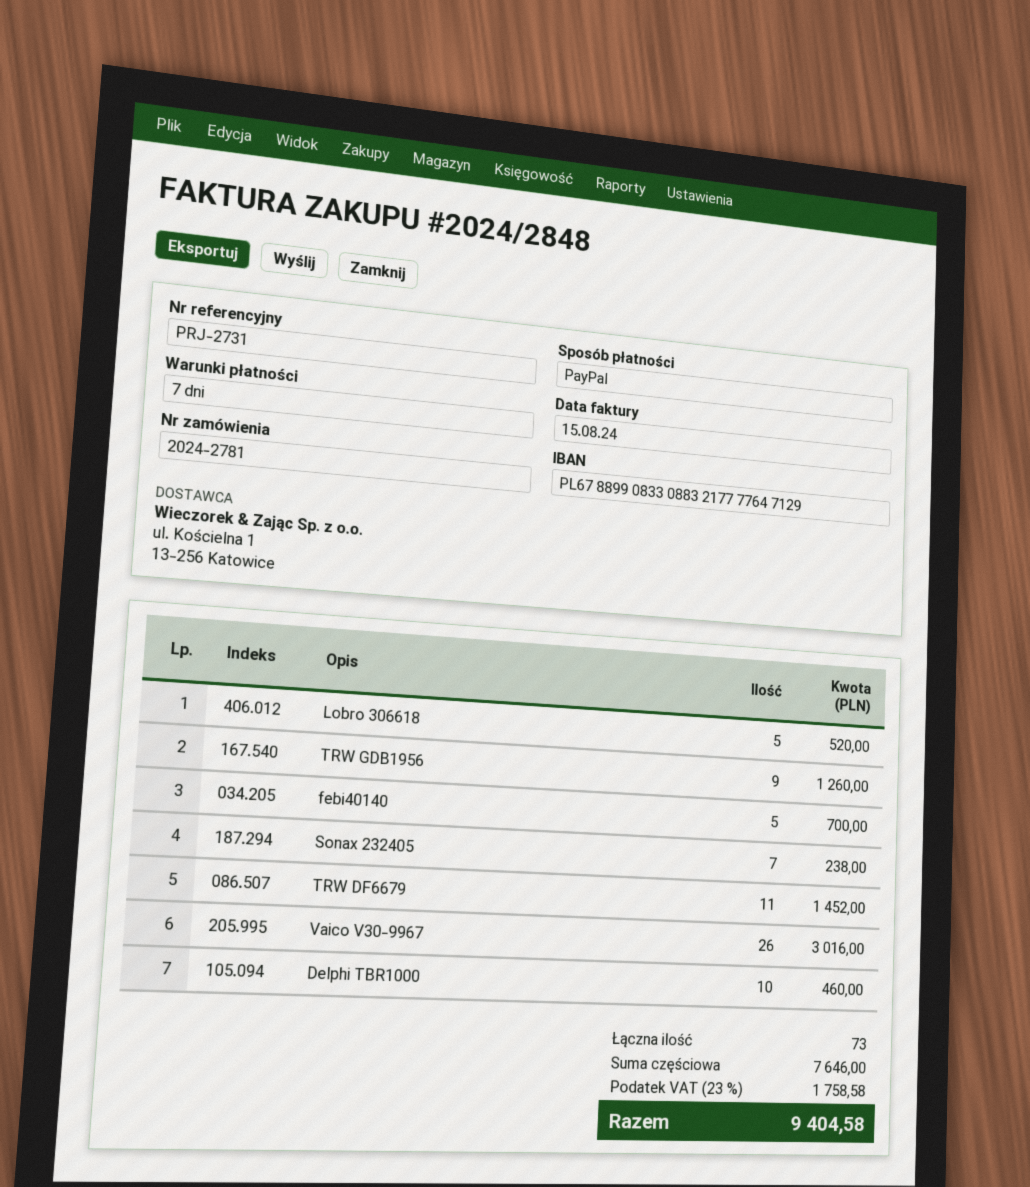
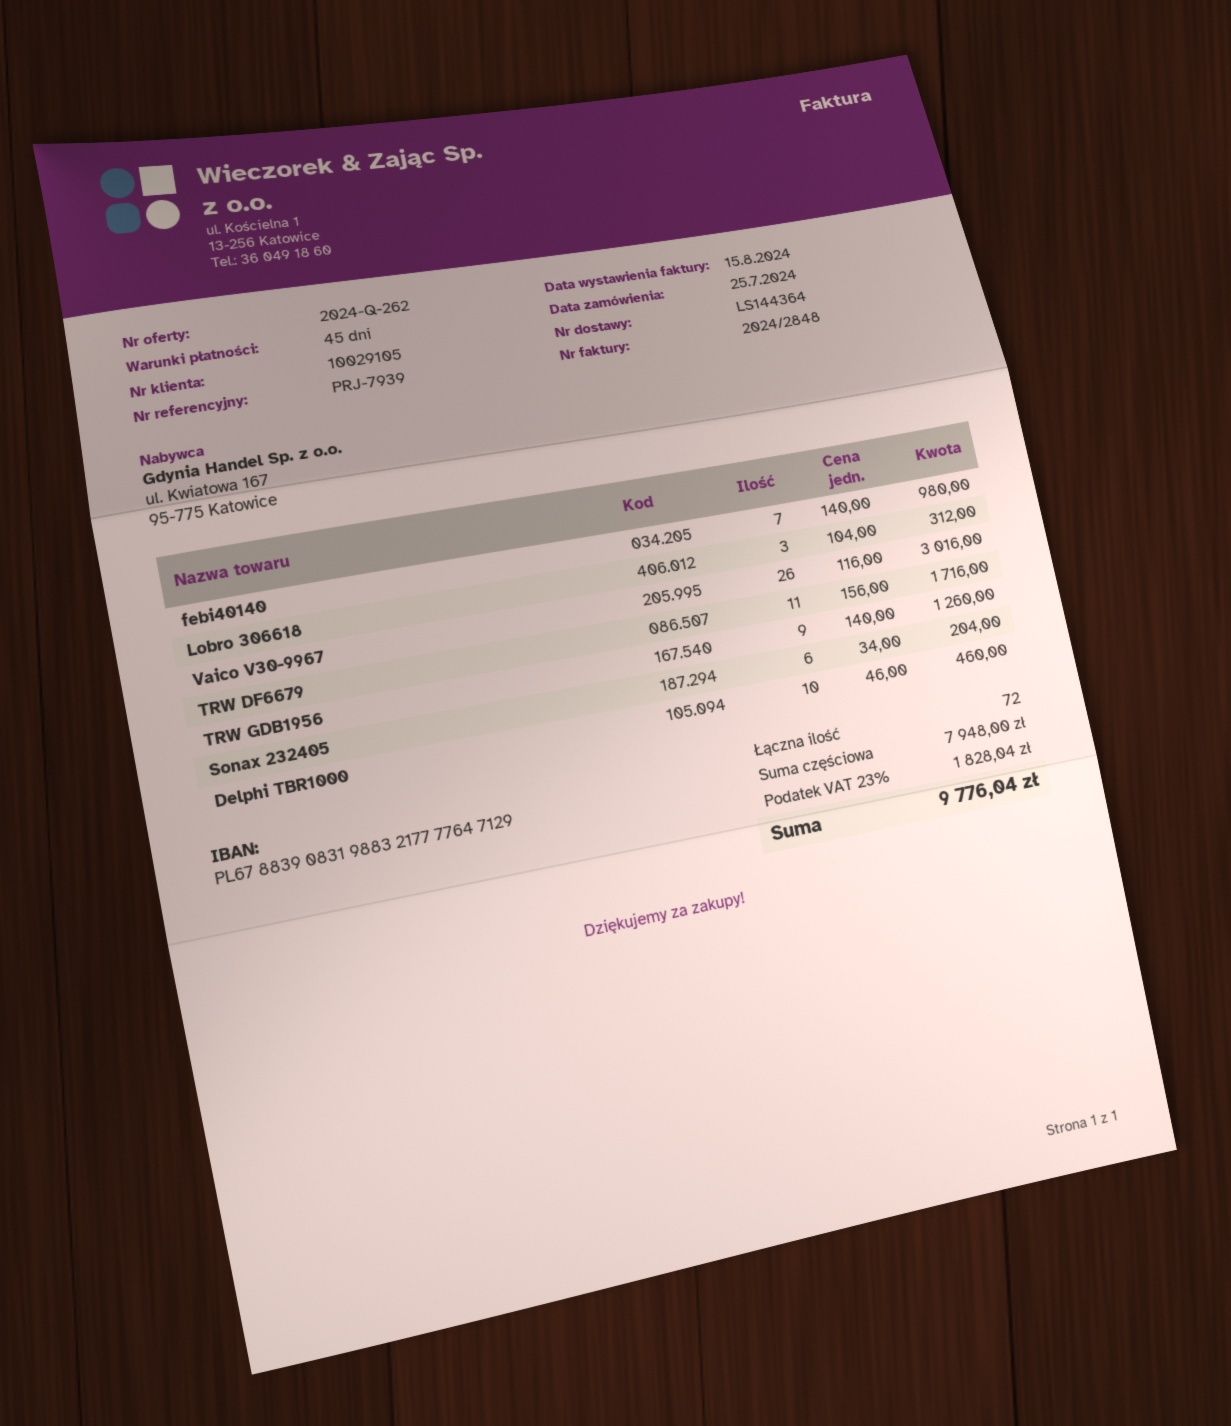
payment terms: 7 days -> 45 days
reference: PRJ-2731 -> PRJ-7939
bank account: PL67889908330883217777647129 -> PL67883908319883217777647129
Lobro 306618: 5 for 520.00 -> 3 for 312.00
febi40140: 5 for 700.00 -> 7 for 980.00
Sonax 232405: 7 for 238.00 -> 6 for 204.00
TRW DF6679: 11 for 1452.00 -> 11 for 1716.00
total quantity: 73 -> 72
subtotal: 7646.00 -> 7948.00
tax: 23% = 1758.58 -> 23% = 1828.04
total: 9404.58 -> 9776.04

